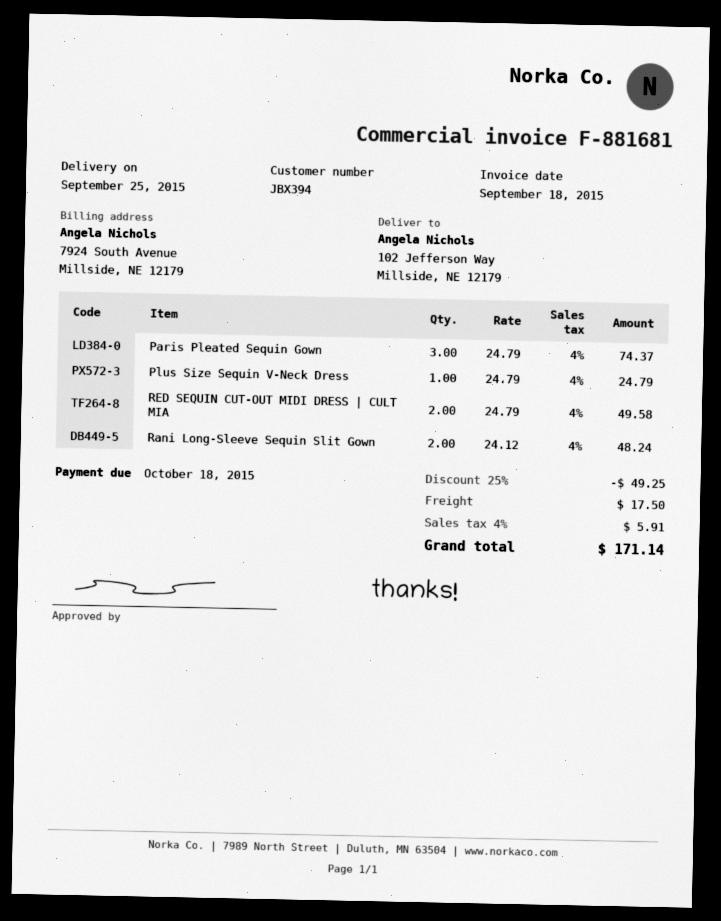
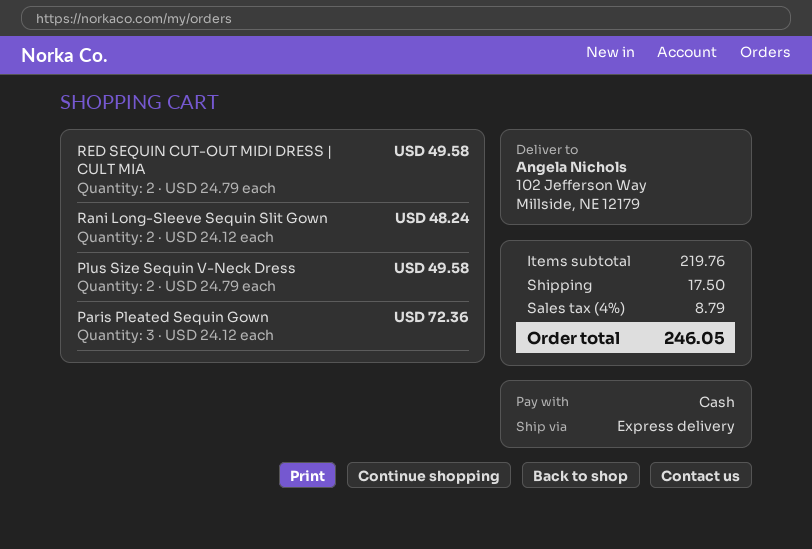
Paris Pleated Sequin Gown: 3 x 24.79 = 74.37 -> 3 x 24.12 = 72.36
Plus Size Sequin V-Neck Dress: 1 x 24.79 = 24.79 -> 2 x 24.79 = 49.58
discount: 25% = 49.25 -> none
tax: 4% = 5.91 -> 4% = 8.79
total: 171.14 -> 246.05

